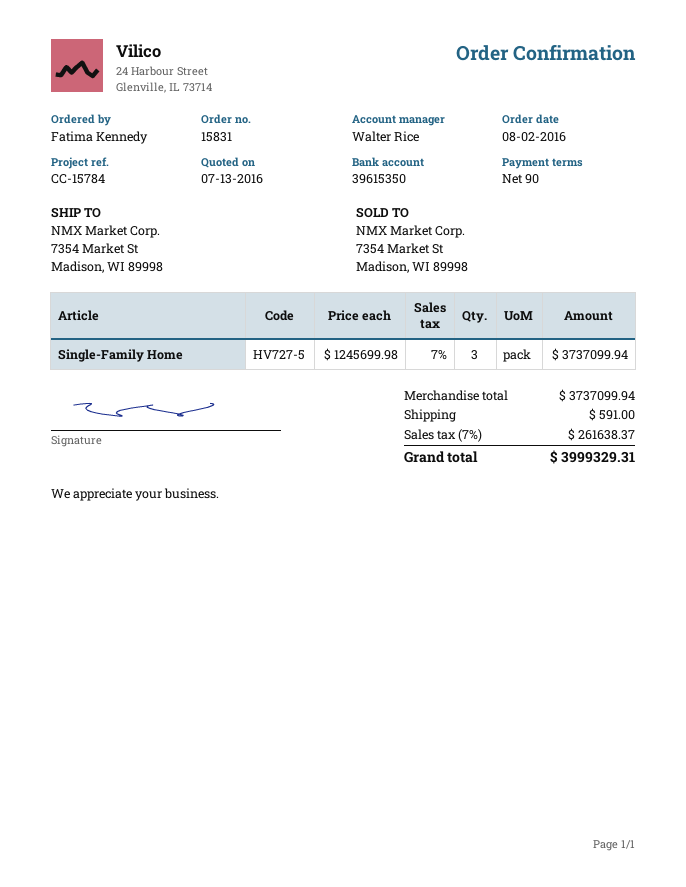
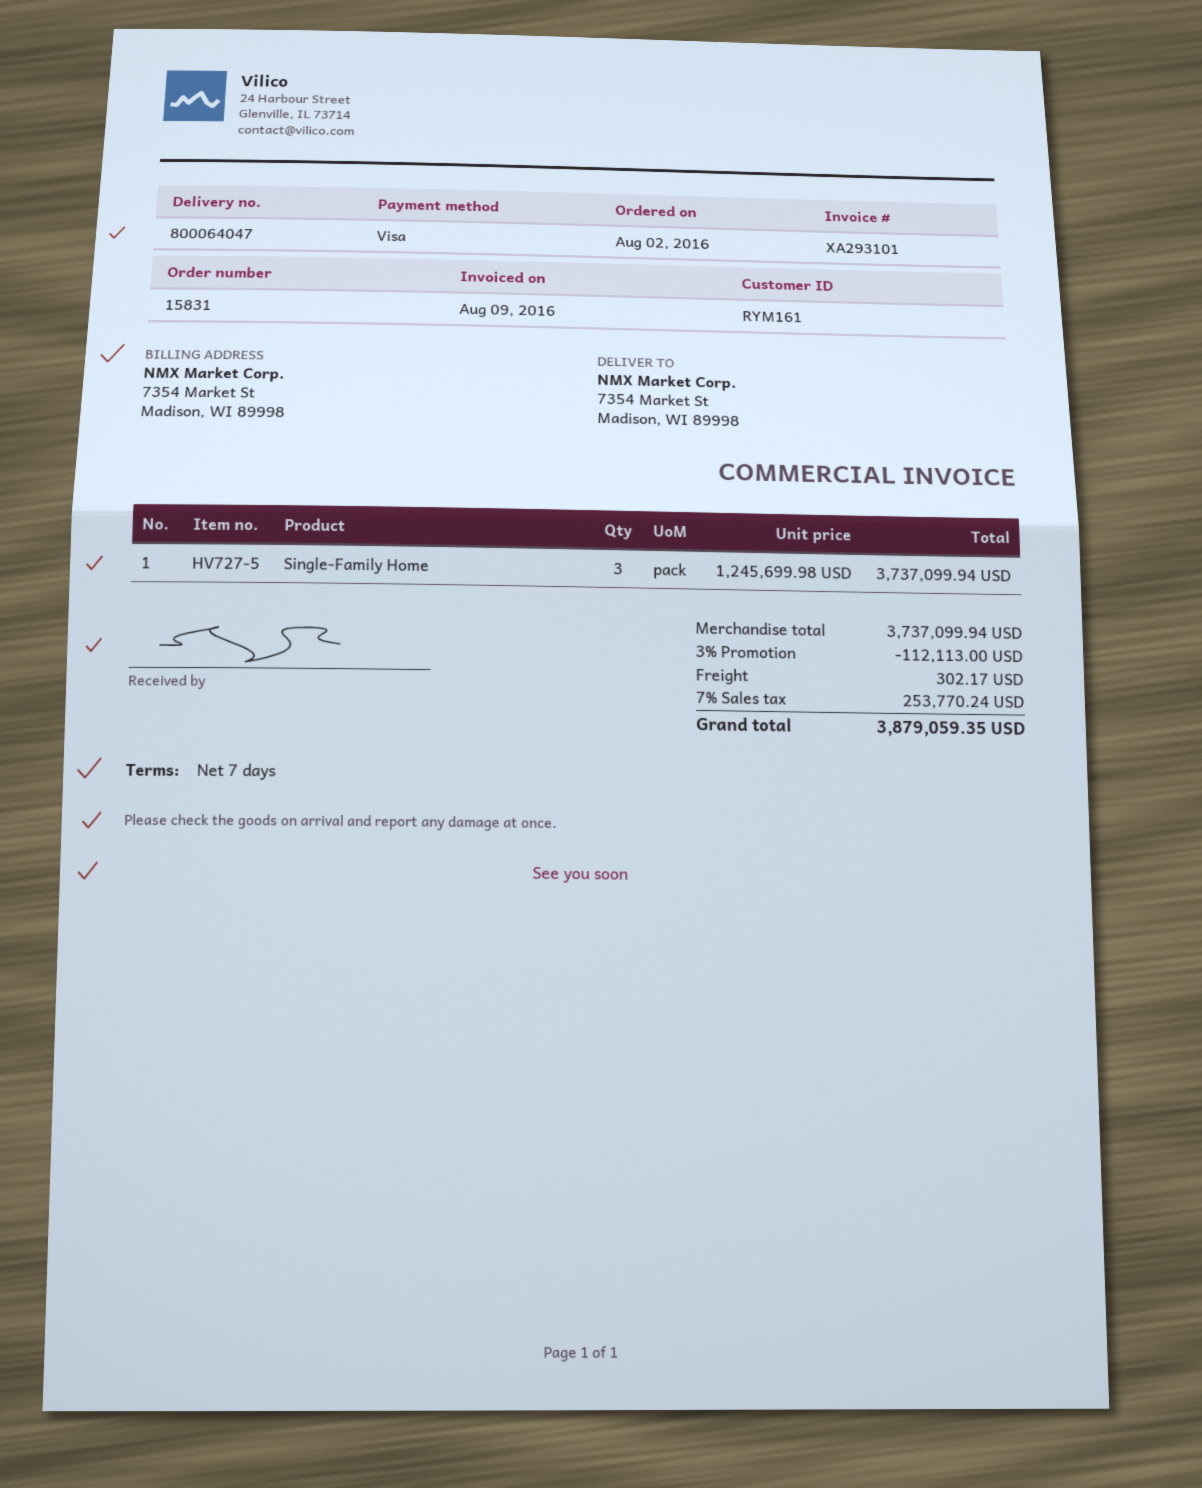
payment terms: 90 days -> 7 days
discount: none -> 3% = 112113.00
shipping: 591.00 -> 302.17
tax: 7% = 261638.37 -> 7% = 253770.24
total: 3999329.31 -> 3879059.35

